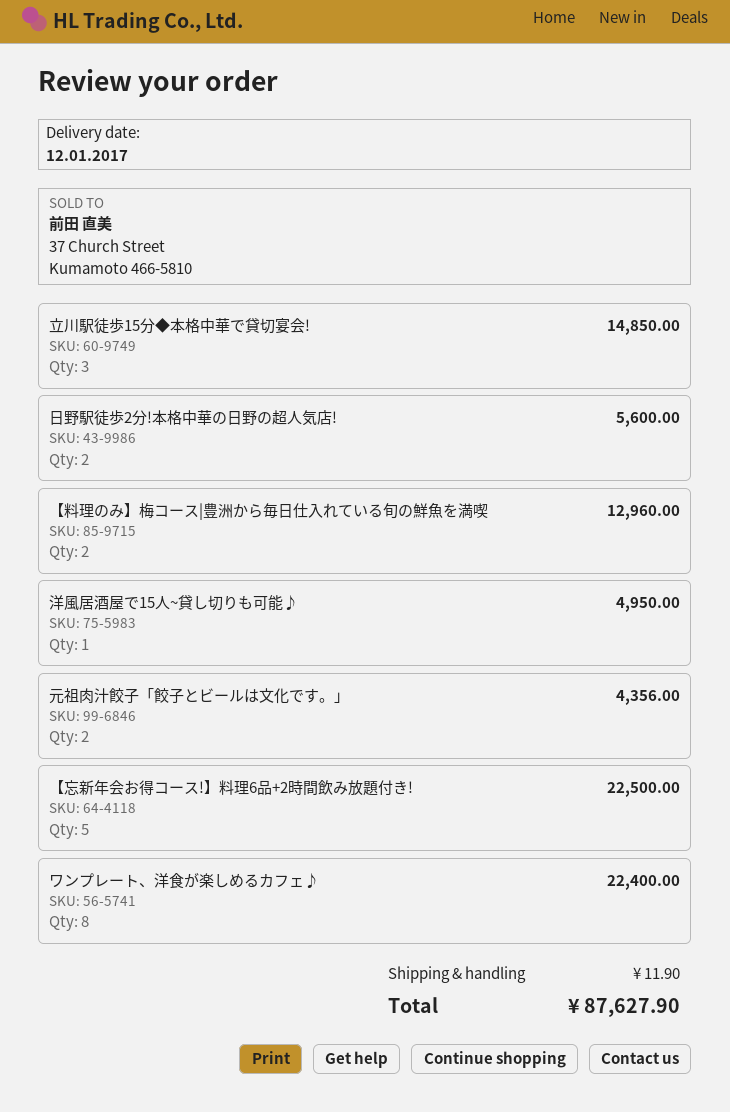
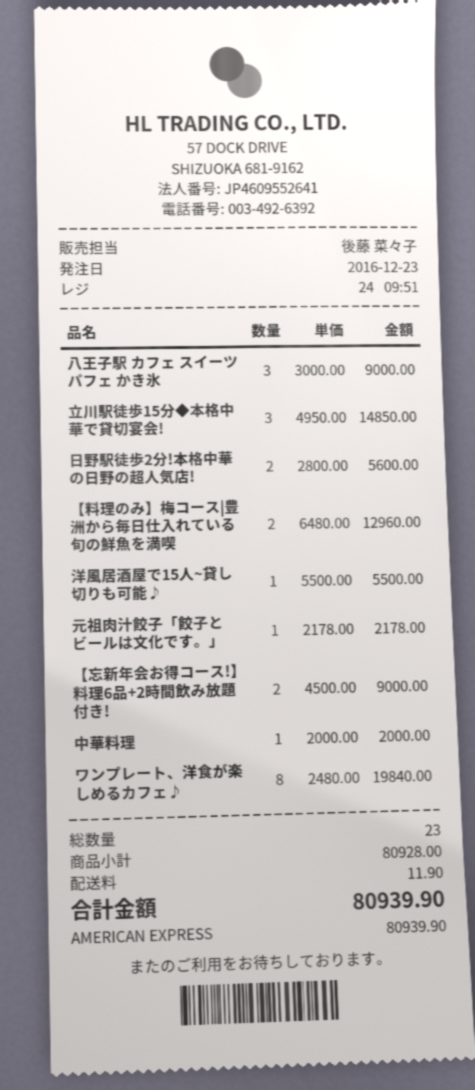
洋風居酒屋で15人~貸し切りも可能♪: 1 for 4950.00 -> 1 for 5500.00
元祖肉汁餃子「餃子とビールは文化です。」: 2 for 4356.00 -> 1 for 2178.00
【忘新年会お得コース!】料理6品+2時間飲み放題付き!: 5 for 22500.00 -> 2 for 9000.00
ワンプレート、洋食が楽しめるカフェ♪: 8 for 22400.00 -> 8 for 19840.00
八王子駅 カフェ スイーツ パフェ かき氷: none -> 3 for 9000.00
中華料理: none -> 1 for 2000.00
total: 87627.90 -> 80939.90

